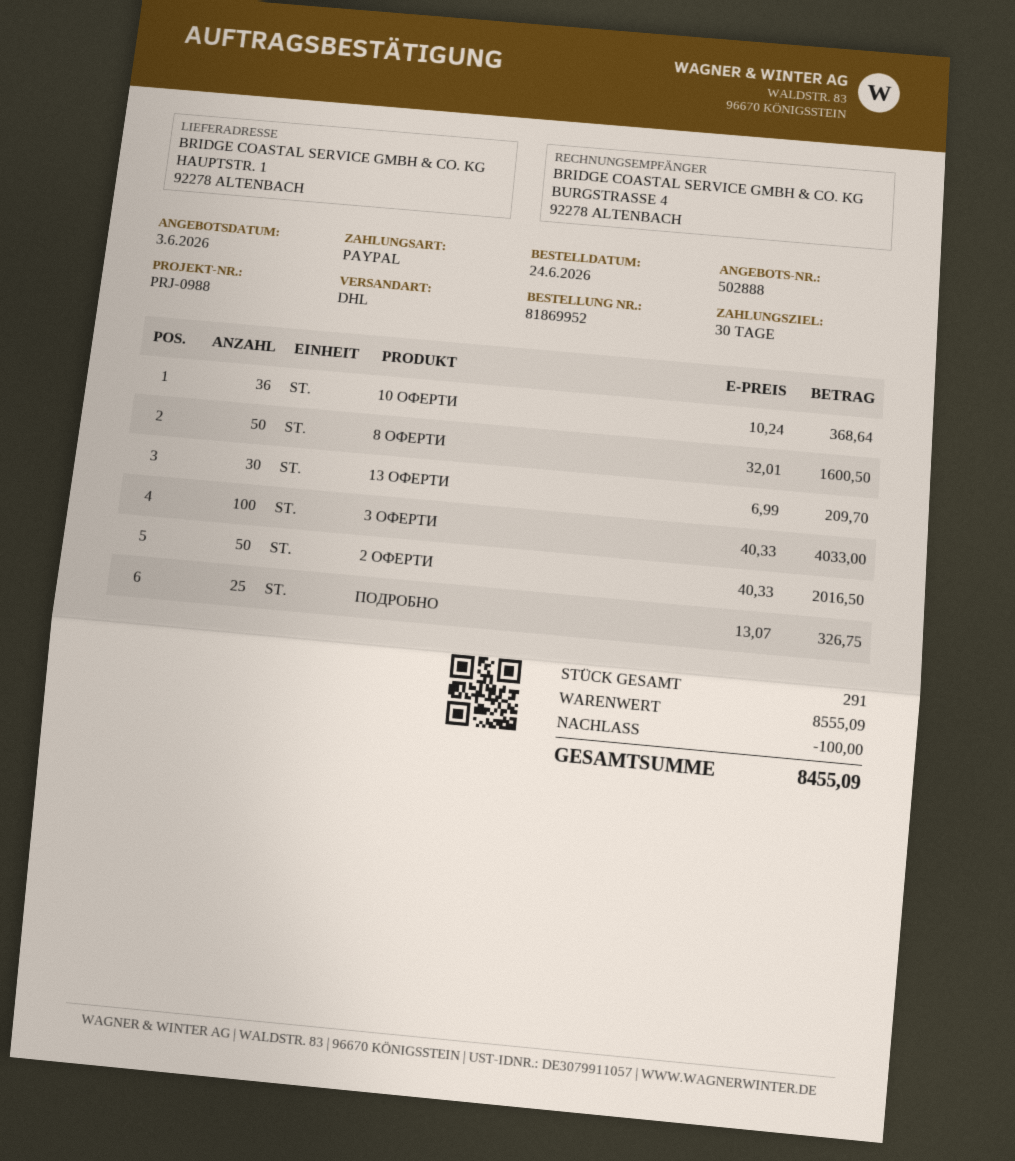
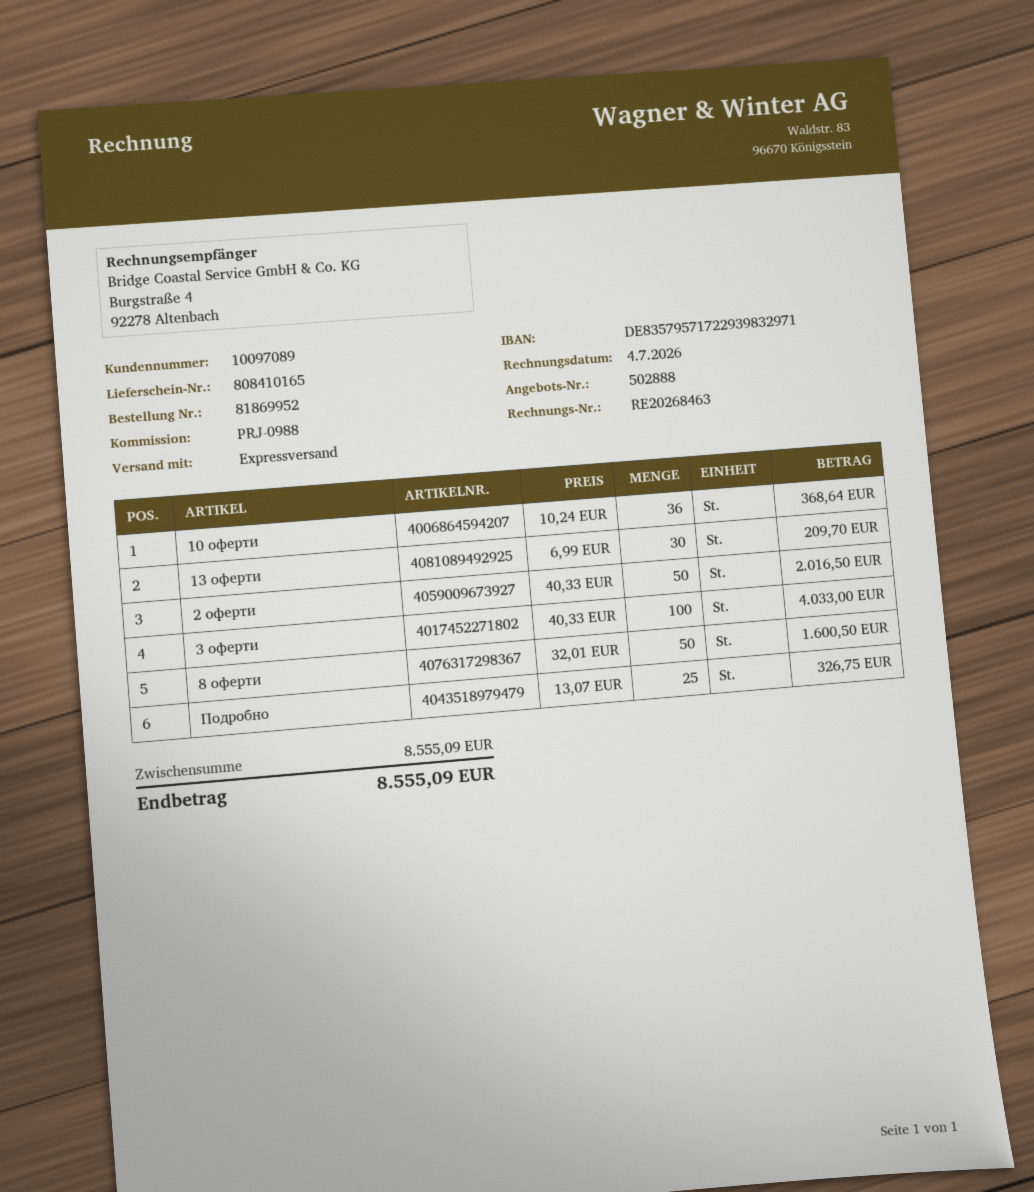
shipping method: DHL -> express
discount: 100.00 -> none
total: 8455.09 -> 8555.09

